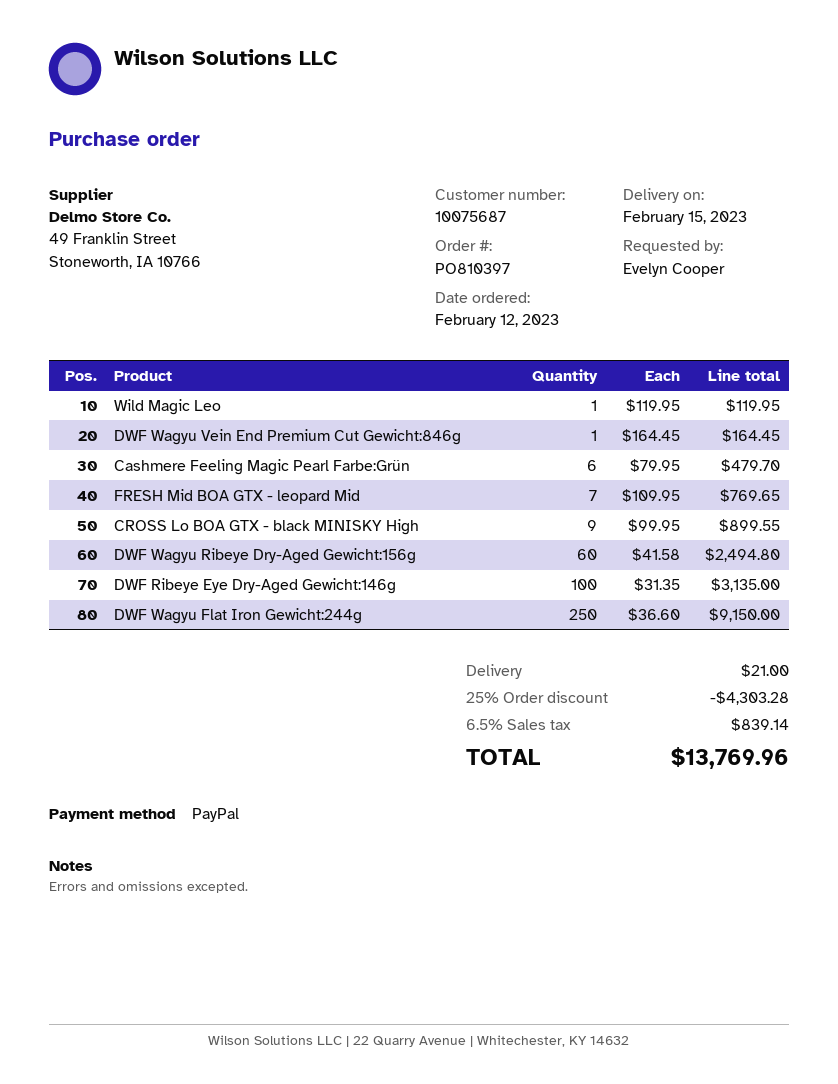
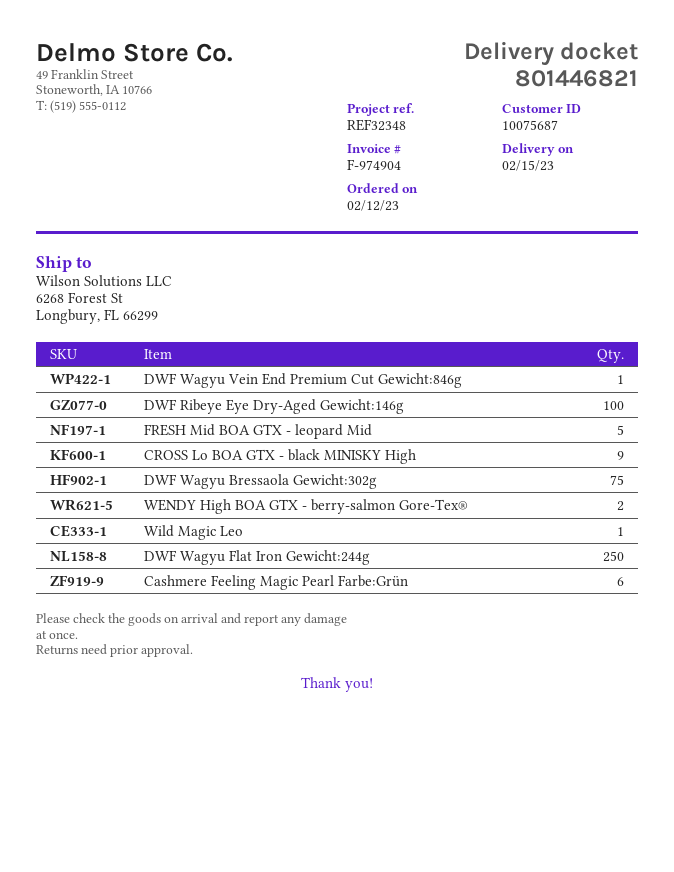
FRESH Mid BOA GTX - leopard Mid: 7 -> 5
DWF Wagyu Ribeye Dry-Aged Gewicht:156g: 60 -> none
DWF Wagyu Bressaola Gewicht:302g: none -> 75
WENDY High BOA GTX - berry-salmon Gore-Tex®: none -> 2

